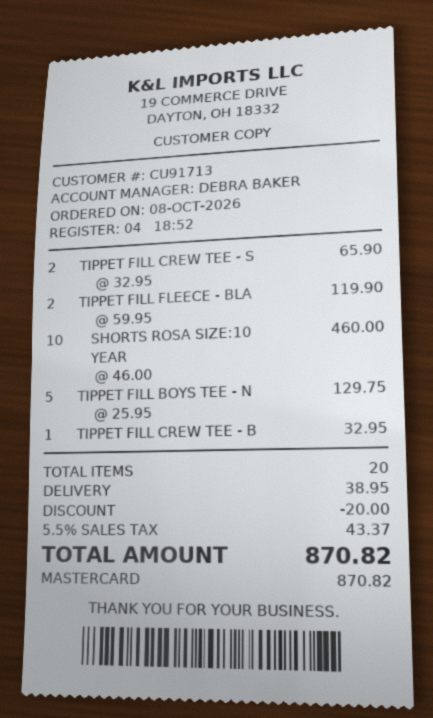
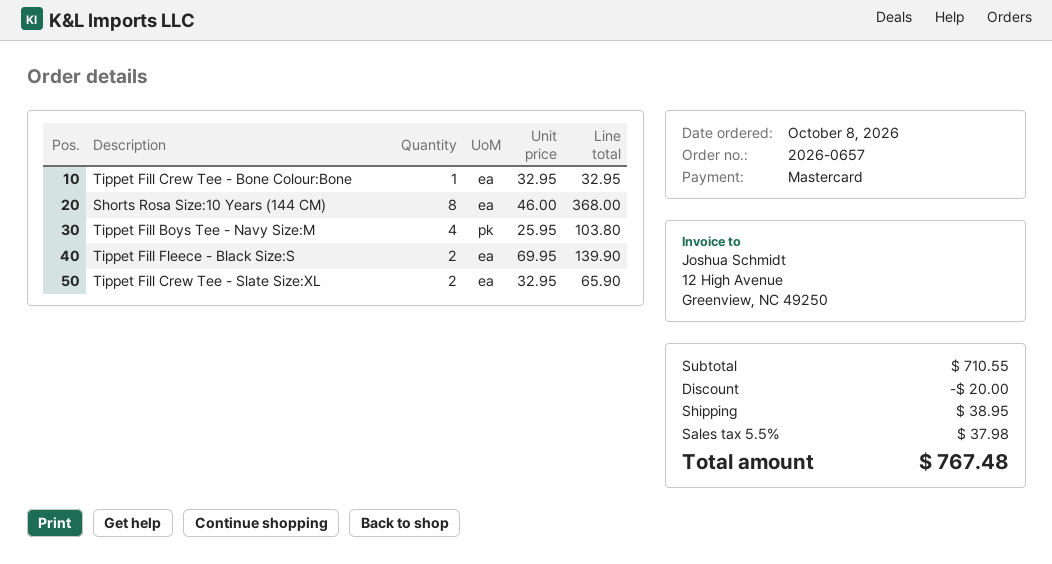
TIPPET FILL FLEECE - BLA: 2 x 59.95 = 119.90 -> 2 x 69.95 = 139.90
SHORTS ROSA SIZE:10 YEAR: 10 x 46.00 = 460.00 -> 8 x 46.00 = 368.00
TIPPET FILL BOYS TEE - N: 5 x 25.95 = 129.75 -> 4 x 25.95 = 103.80
tax: 5.5% = 43.37 -> 5.5% = 37.98
total: 870.82 -> 767.48

